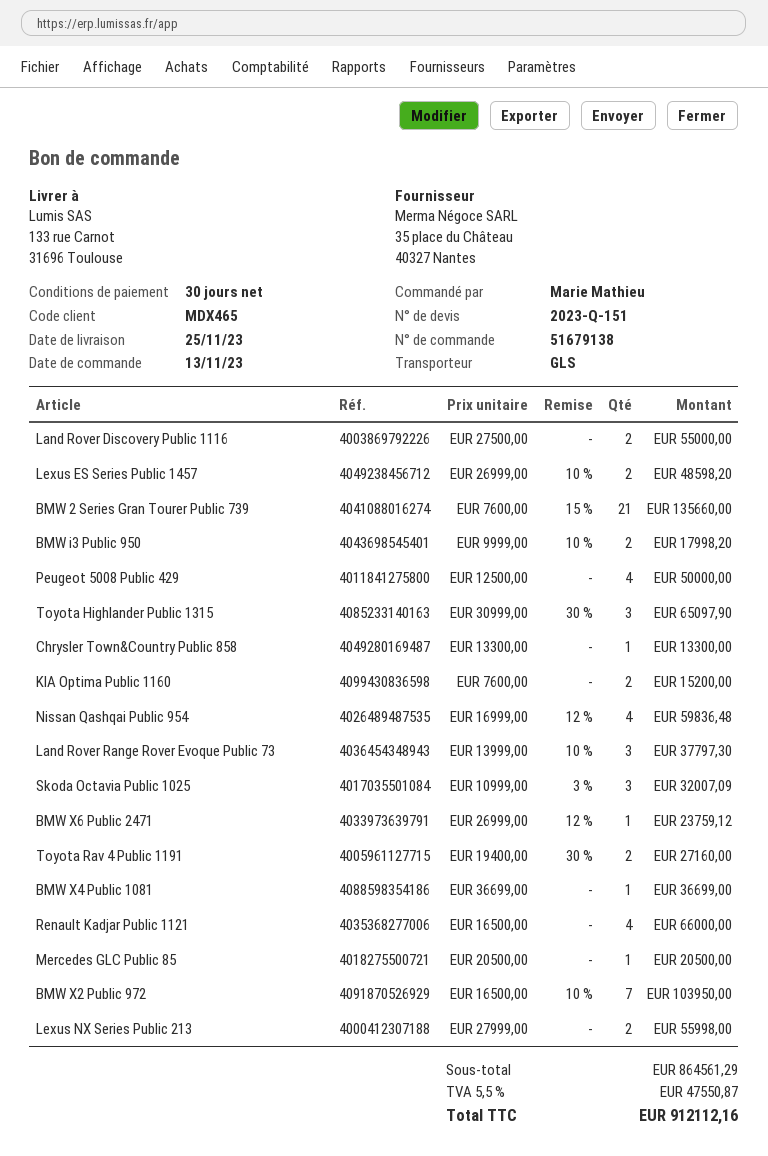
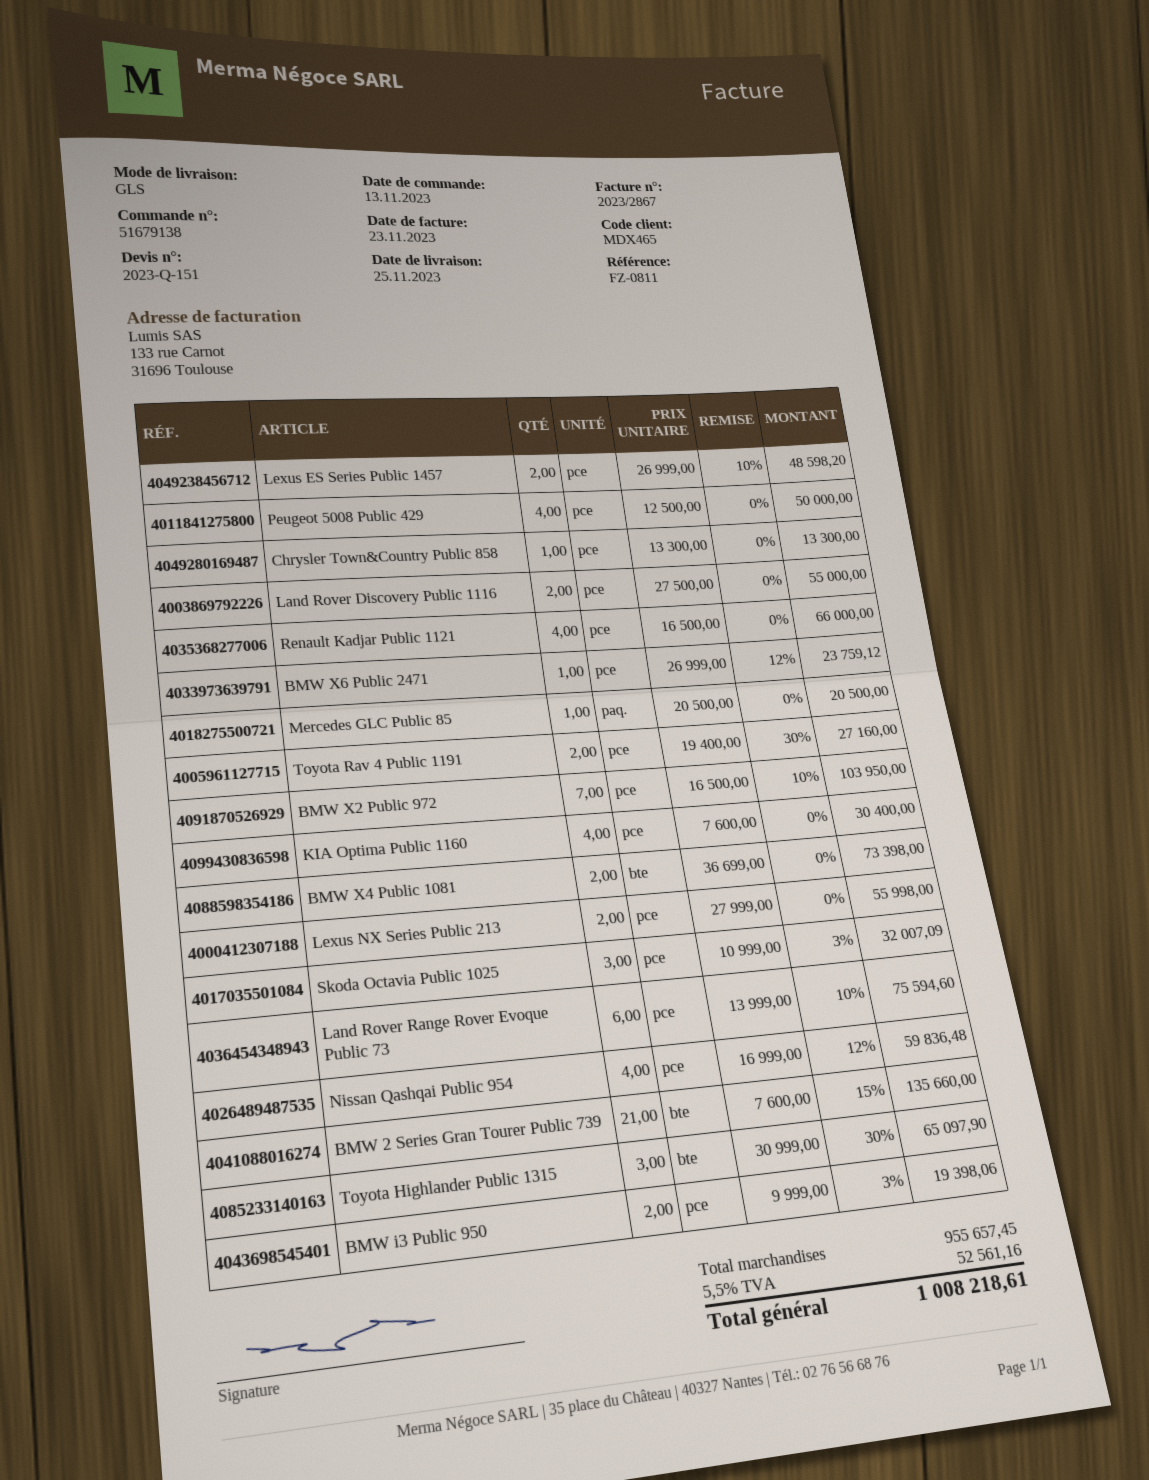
BMW i3 Public 950: 2 x 9999.00 - 10% = 17998.20 -> 2 x 9999.00 - 3% = 19398.06
KIA Optima Public 1160: 2 x 7600.00 = 15200.00 -> 4 x 7600.00 = 30400.00
Land Rover Range Rover Evoque Public 73: 3 x 13999.00 - 10% = 37797.30 -> 6 x 13999.00 - 10% = 75594.60
BMW X4 Public 1081: 1 x 36699.00 = 36699.00 -> 2 x 36699.00 = 73398.00
subtotal: 864561.29 -> 955657.45
tax: 5.5% = 47550.87 -> 5.5% = 52561.16
total: 912112.16 -> 1008218.61

